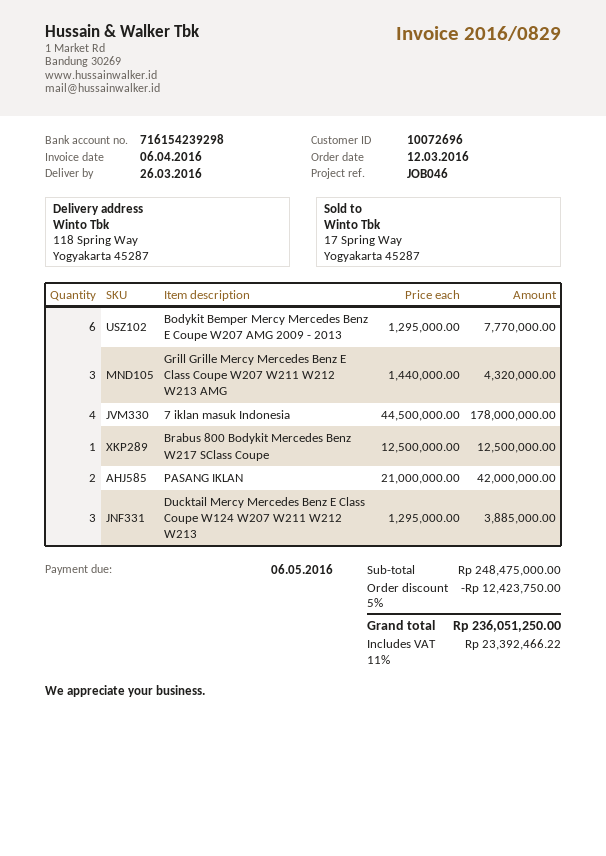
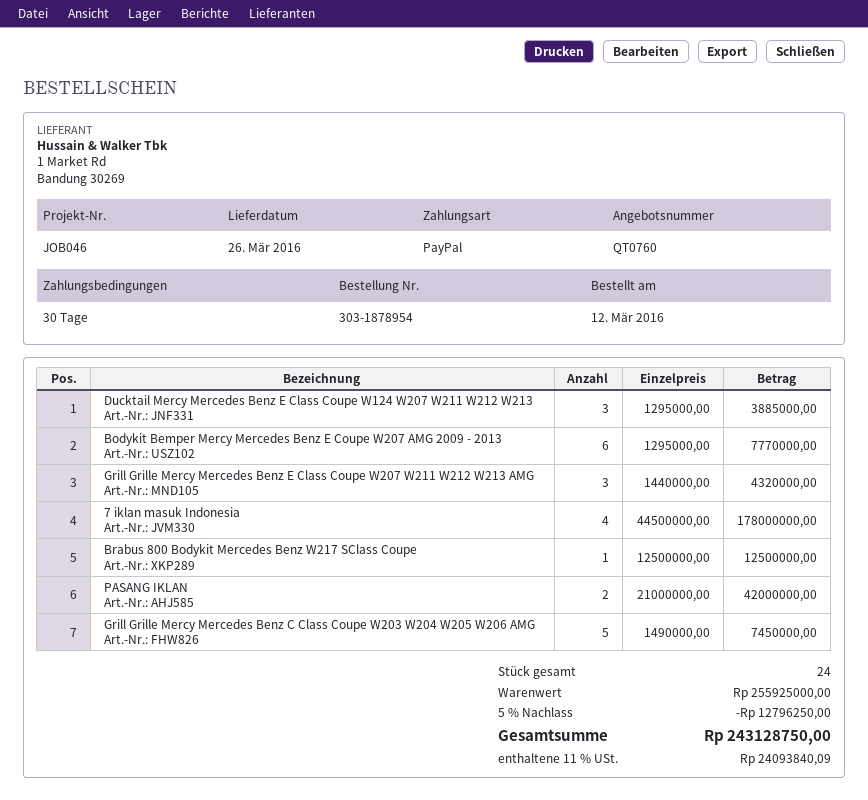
Grill Grille Mercy Mercedes Benz C Class Coupe W203 W204 W205 W206 AMG: none -> 5 x 1490000.00 = 7450000.00
subtotal: 248475000.00 -> 255925000.00
discount: 5% = 12423750.00 -> 5% = 12796250.00
tax: 11% = 23392466.22 -> 11% = 24093840.09
total: 236051250.00 -> 243128750.00

